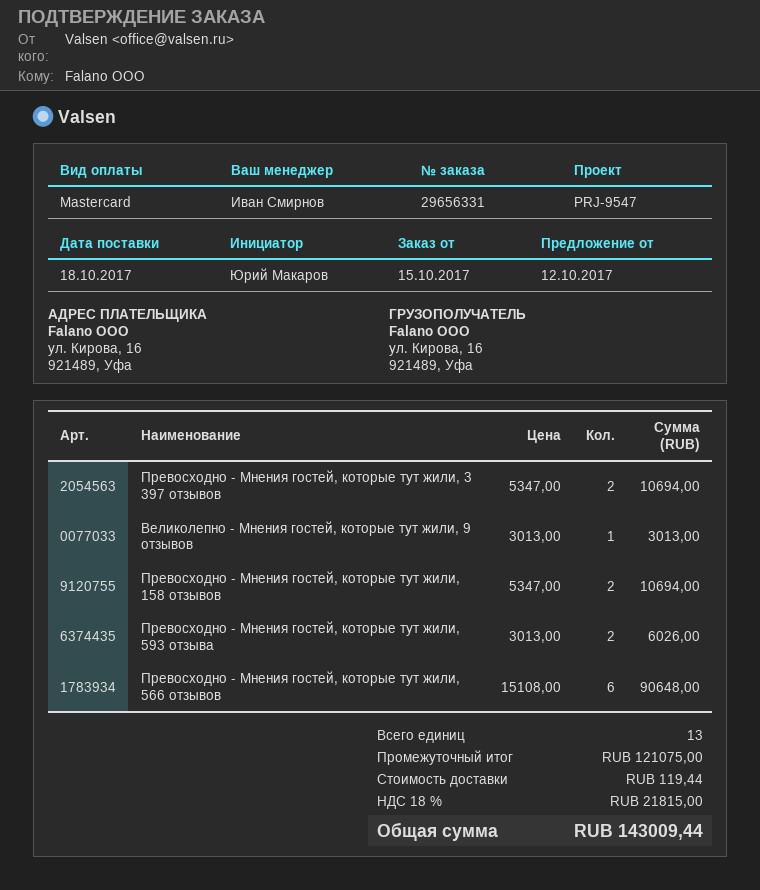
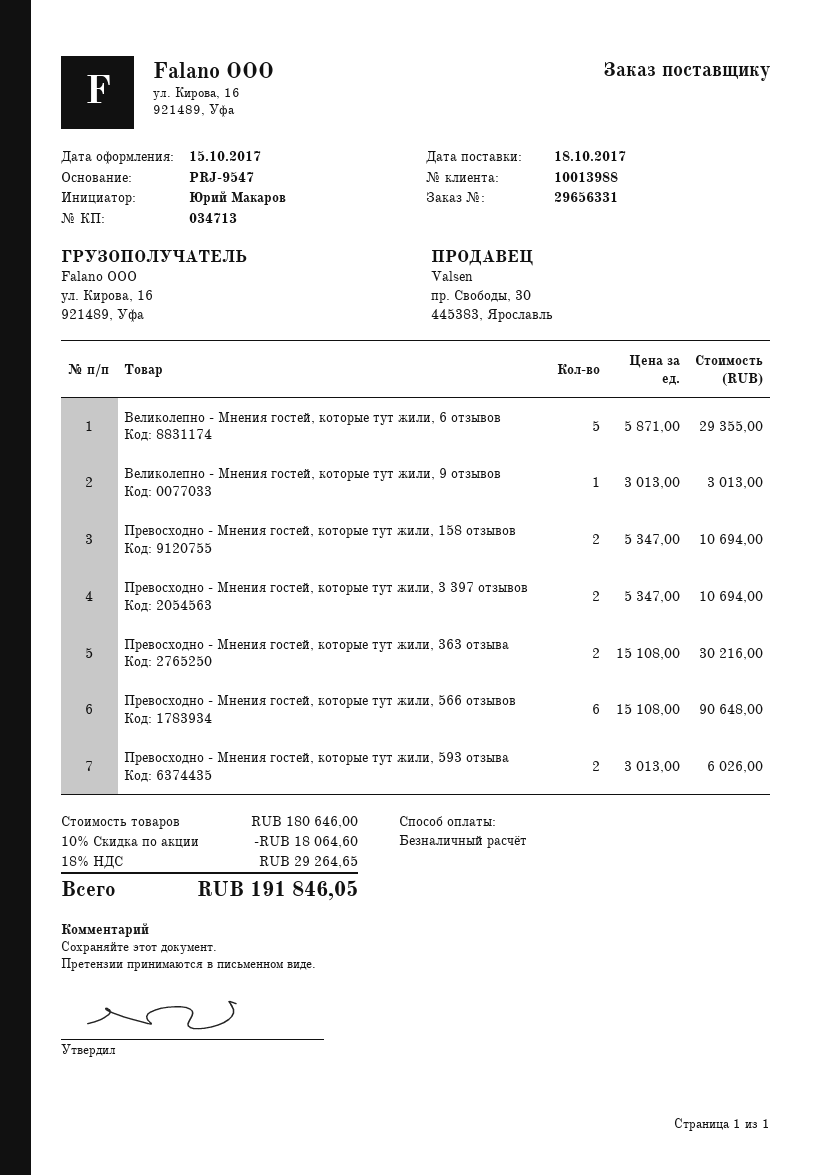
payment method: Mastercard -> bank transfer
Великолепно - Мнения гостей, которые тут жили, 6 отзывов: none -> 5 x 5871.00 = 29355.00
Превосходно - Мнения гостей, которые тут жили, 363 отзыва: none -> 2 x 15108.00 = 30216.00
subtotal: 121075.00 -> 180646.00
discount: none -> 10% = 18064.60
shipping: 119.44 -> none
tax: 18% = 21815.00 -> 18% = 29264.65
total: 143009.44 -> 191846.05

